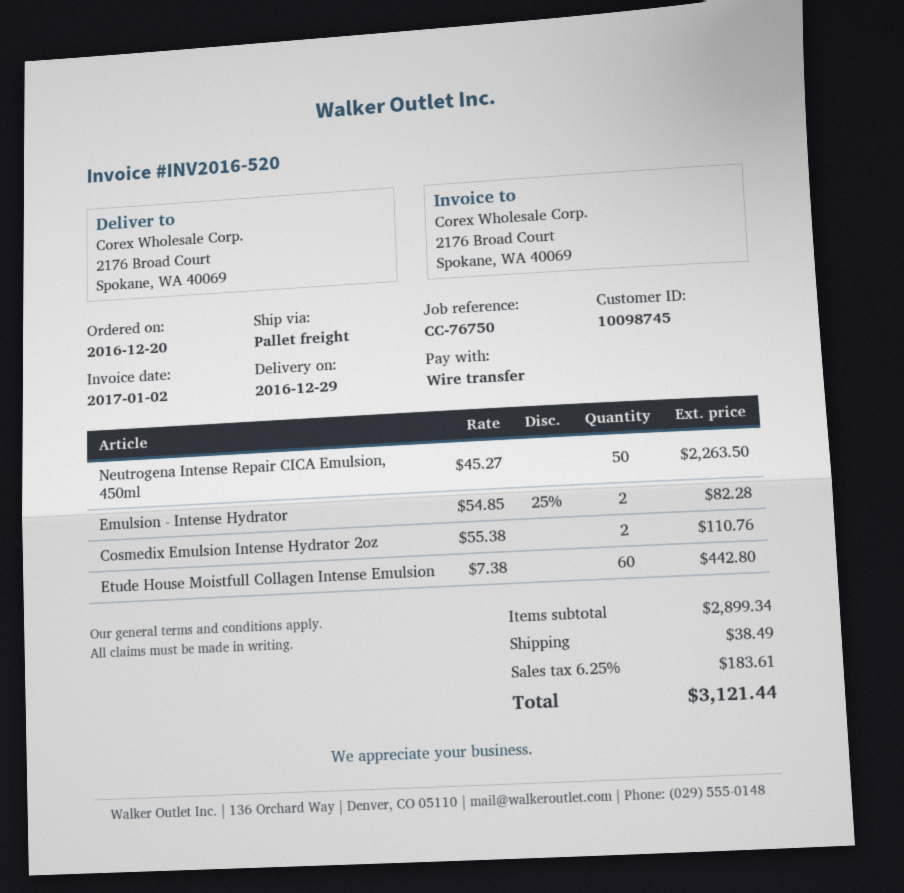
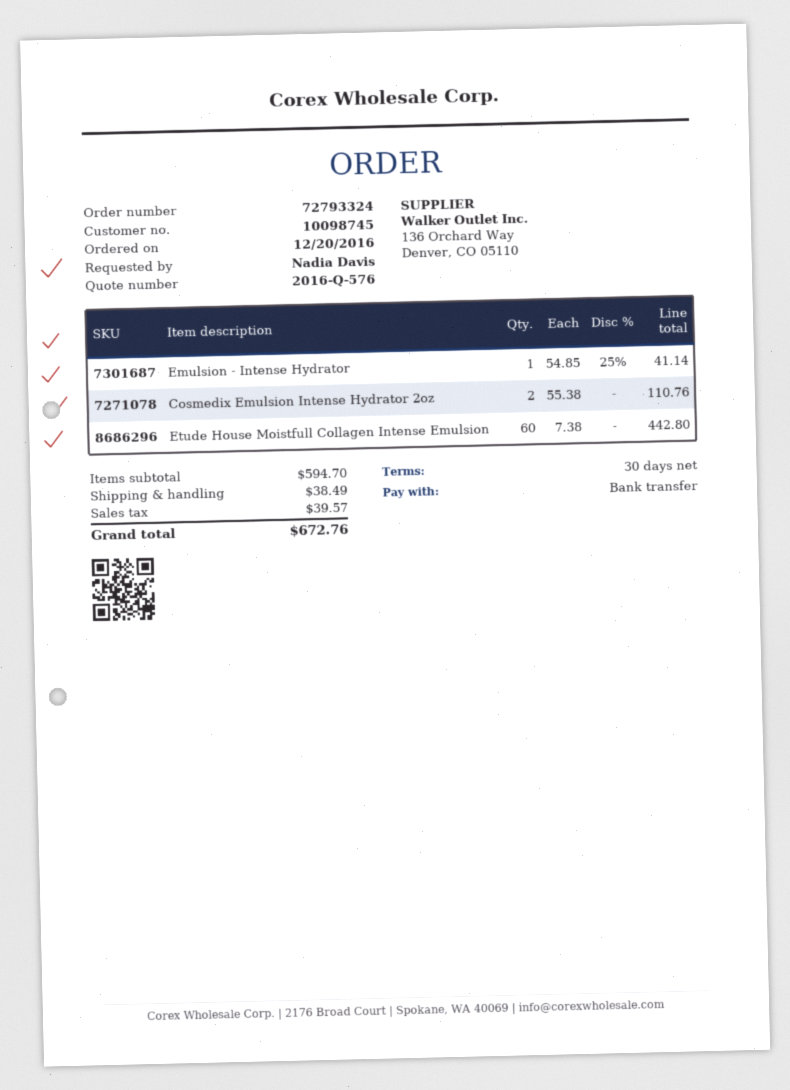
Neutrogena Intense Repair CICA Emulsion, 450ml: 50 x 45.27 = 2263.50 -> none
Emulsion - Intense Hydrator: 2 x 54.85 - 25% = 82.28 -> 1 x 54.85 - 25% = 41.14
subtotal: 2899.34 -> 594.70
tax: 183.61 -> 39.57
total: 3121.44 -> 672.76

